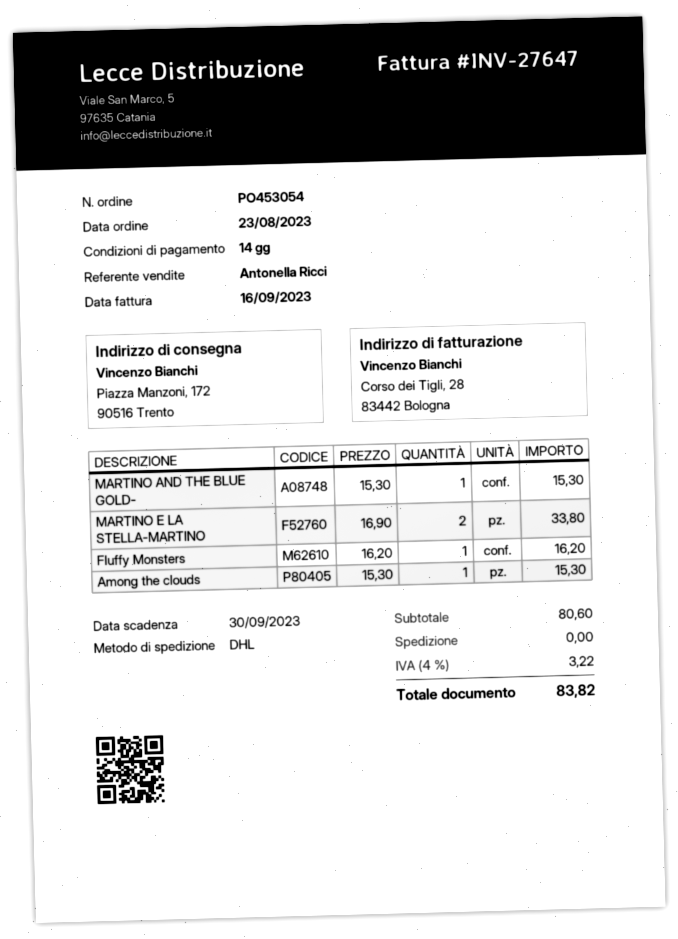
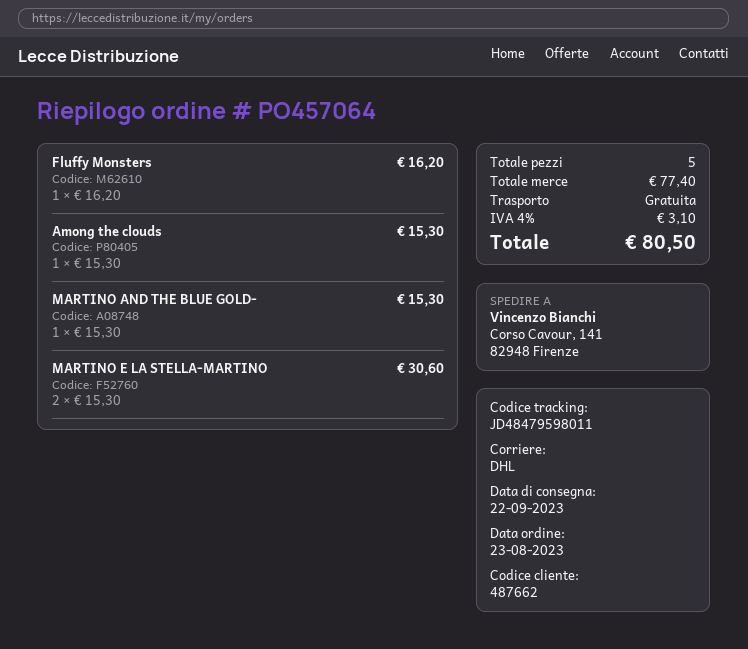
order number: PO453054 -> PO457064
ship to: Piazza Manzoni, 172, 90516 Trento -> Corso Cavour, 141, 82948 Firenze
MARTINO E LA STELLA-MARTINO: 2 x 16.90 = 33.80 -> 2 x 15.30 = 30.60
subtotal: 80.60 -> 77.40
tax: 4% = 3.22 -> 4% = 3.10
total: 83.82 -> 80.50

